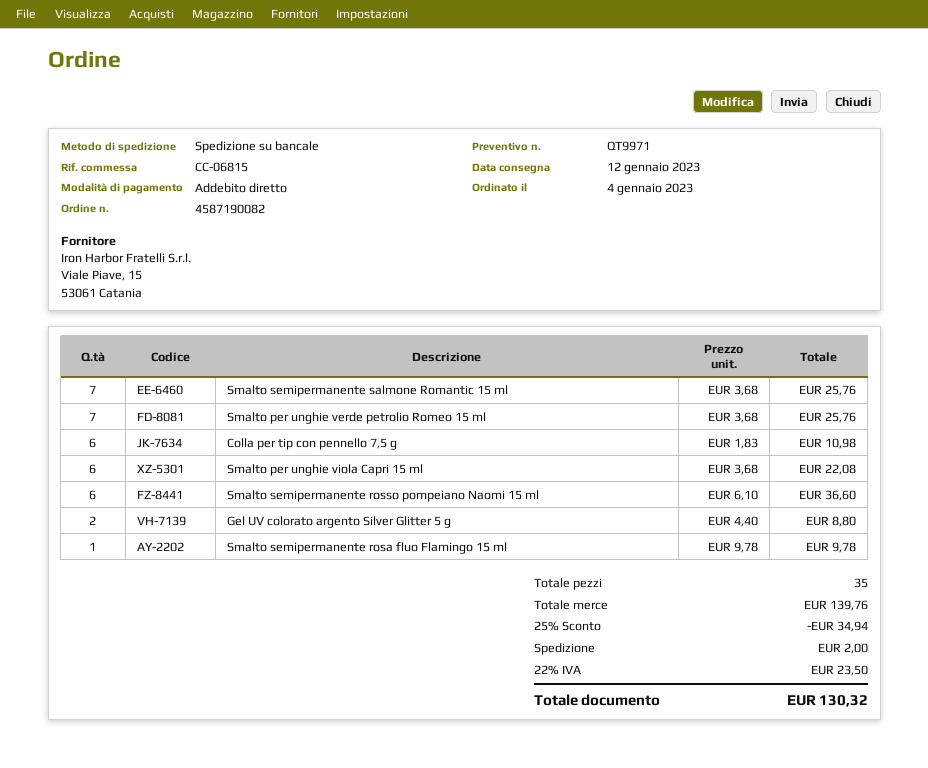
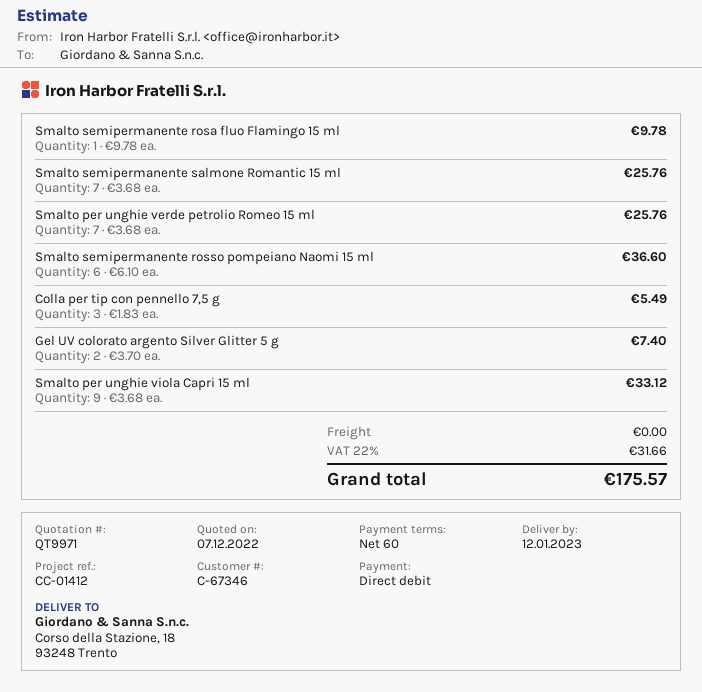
reference: CC-06815 -> CC-01412
Colla per tip con pennello 7,5 g: 6 x 1.83 = 10.98 -> 3 x 1.83 = 5.49
Smalto per unghie viola Capri 15 ml: 6 x 3.68 = 22.08 -> 9 x 3.68 = 33.12
Gel UV colorato argento Silver Glitter 5 g: 2 x 4.40 = 8.80 -> 2 x 3.70 = 7.40
discount: 25% = 34.94 -> none
shipping: 2.00 -> 0.00
tax: 22% = 23.50 -> 22% = 31.66
total: 130.32 -> 175.57

